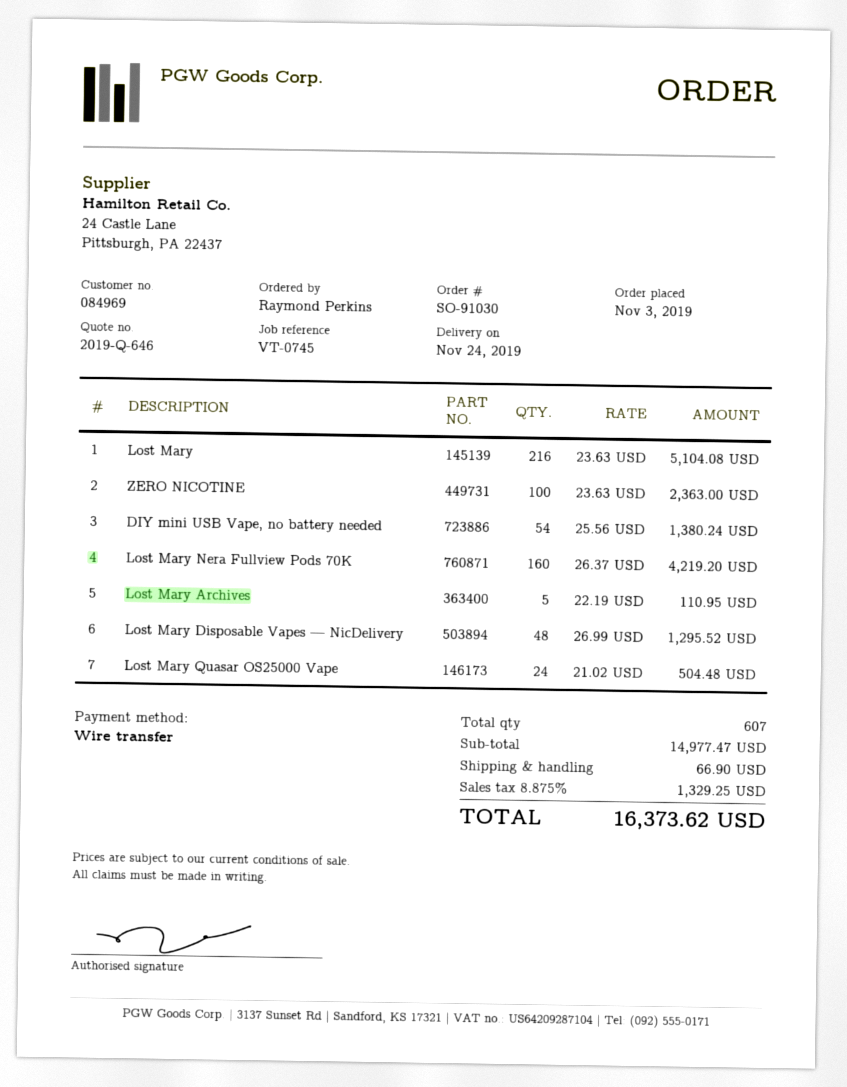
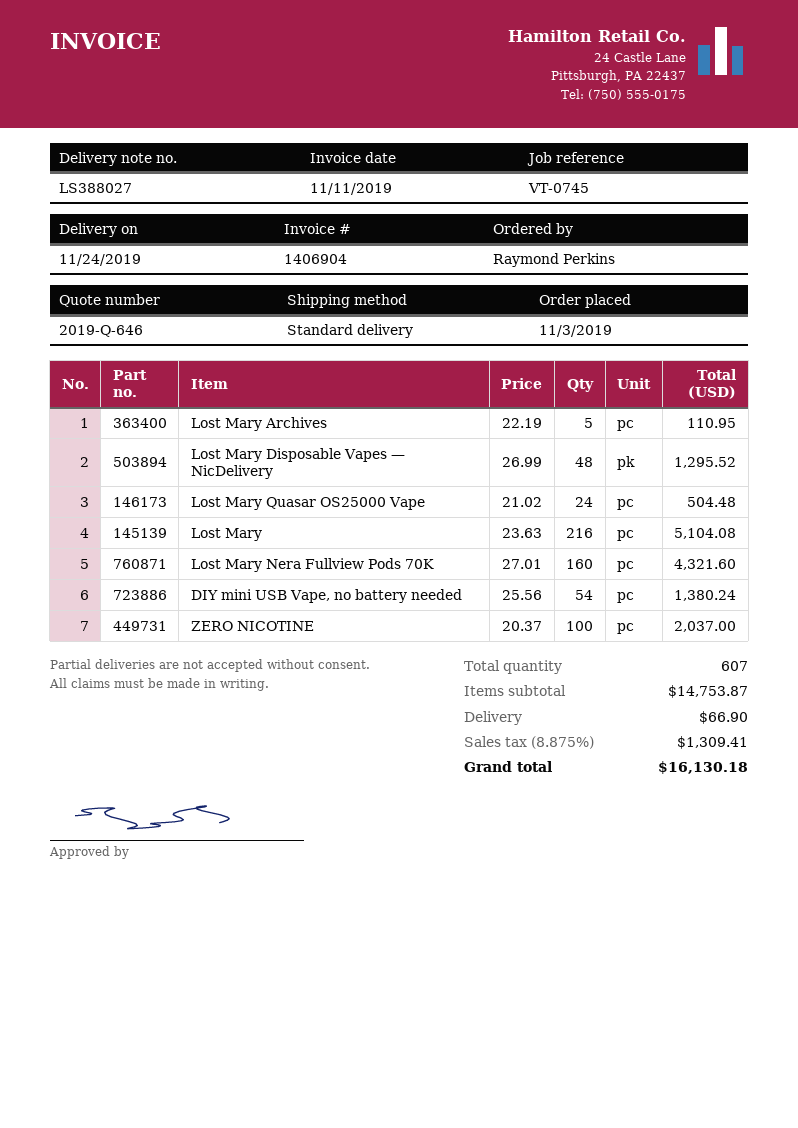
ZERO NICOTINE: 100 x 23.63 = 2363.00 -> 100 x 20.37 = 2037.00
Lost Mary Nera Fullview Pods 70K: 160 x 26.37 = 4219.20 -> 160 x 27.01 = 4321.60
subtotal: 14977.47 -> 14753.87
tax: 8.875% = 1329.25 -> 8.875% = 1309.41
total: 16373.62 -> 16130.18

